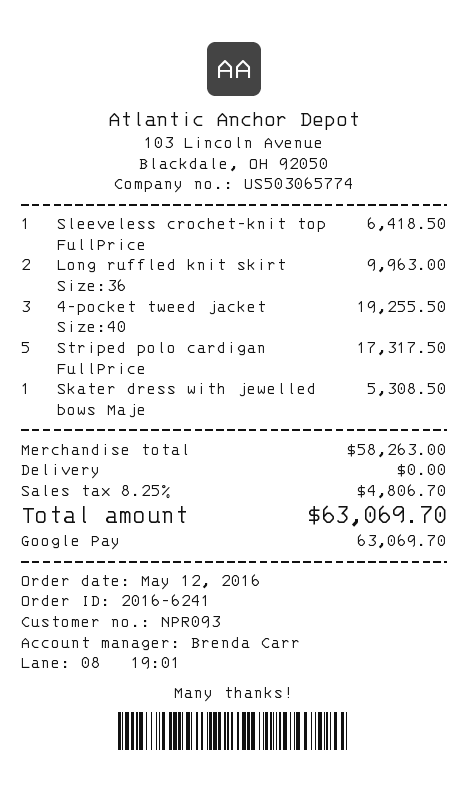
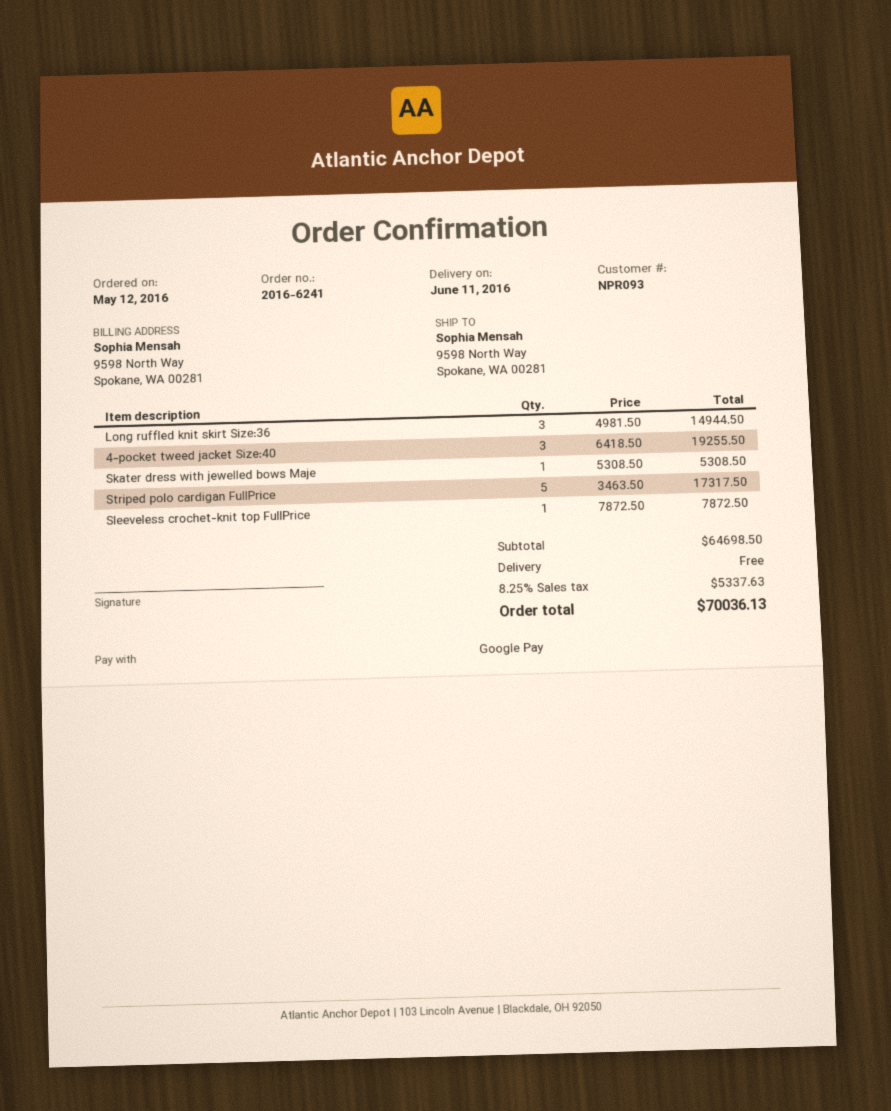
Sleeveless crochet-knit top FullPrice: 1 for 6418.50 -> 1 for 7872.50
Long ruffled knit skirt Size:36: 2 for 9963.00 -> 3 for 14944.50
subtotal: 58263.00 -> 64698.50
tax: 8.25% = 4806.70 -> 8.25% = 5337.63
total: 63069.70 -> 70036.13

